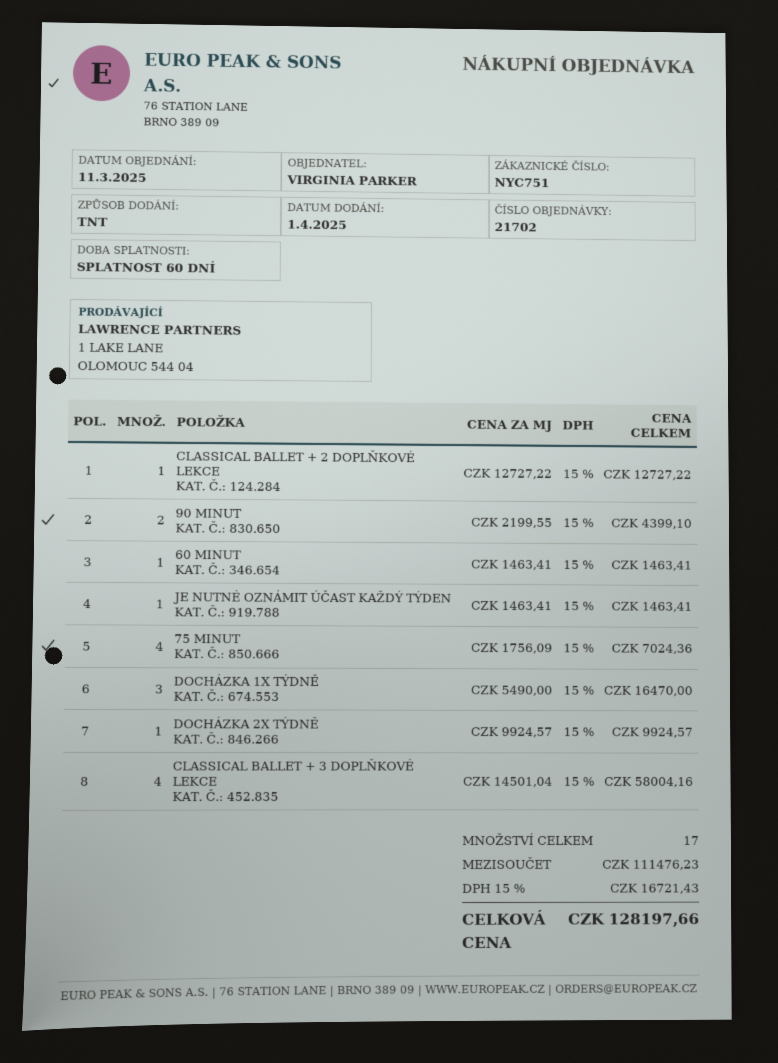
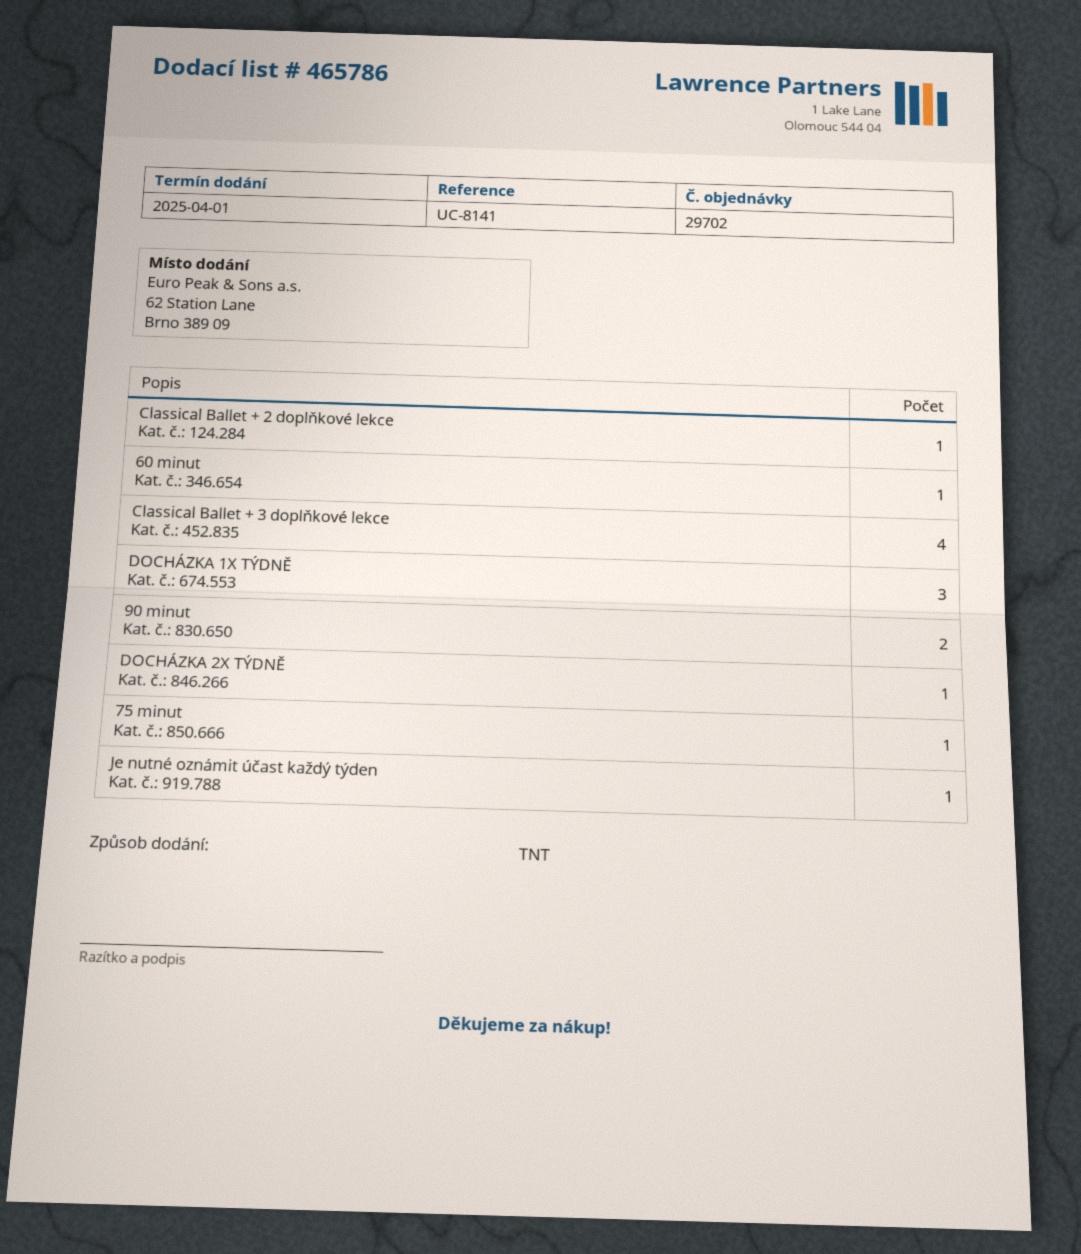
order number: 21702 -> 29702
75 MINUT: 4 -> 1

